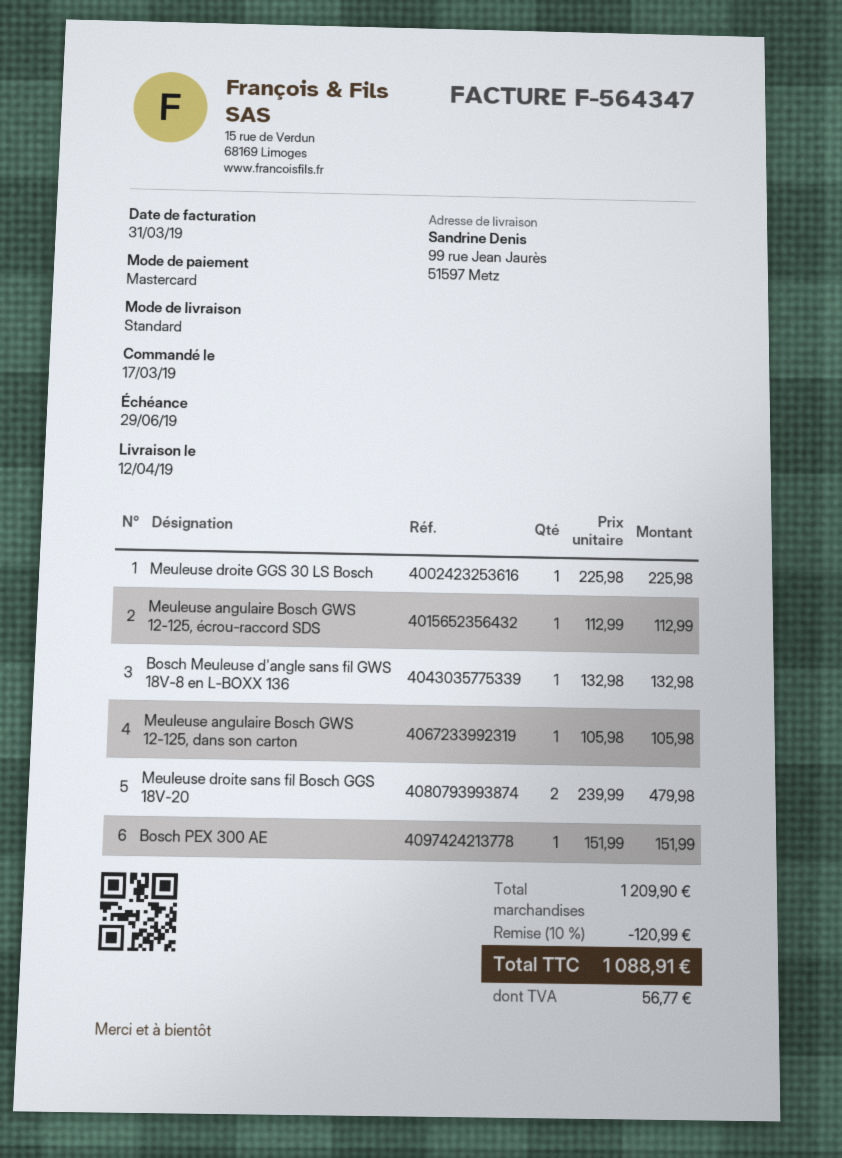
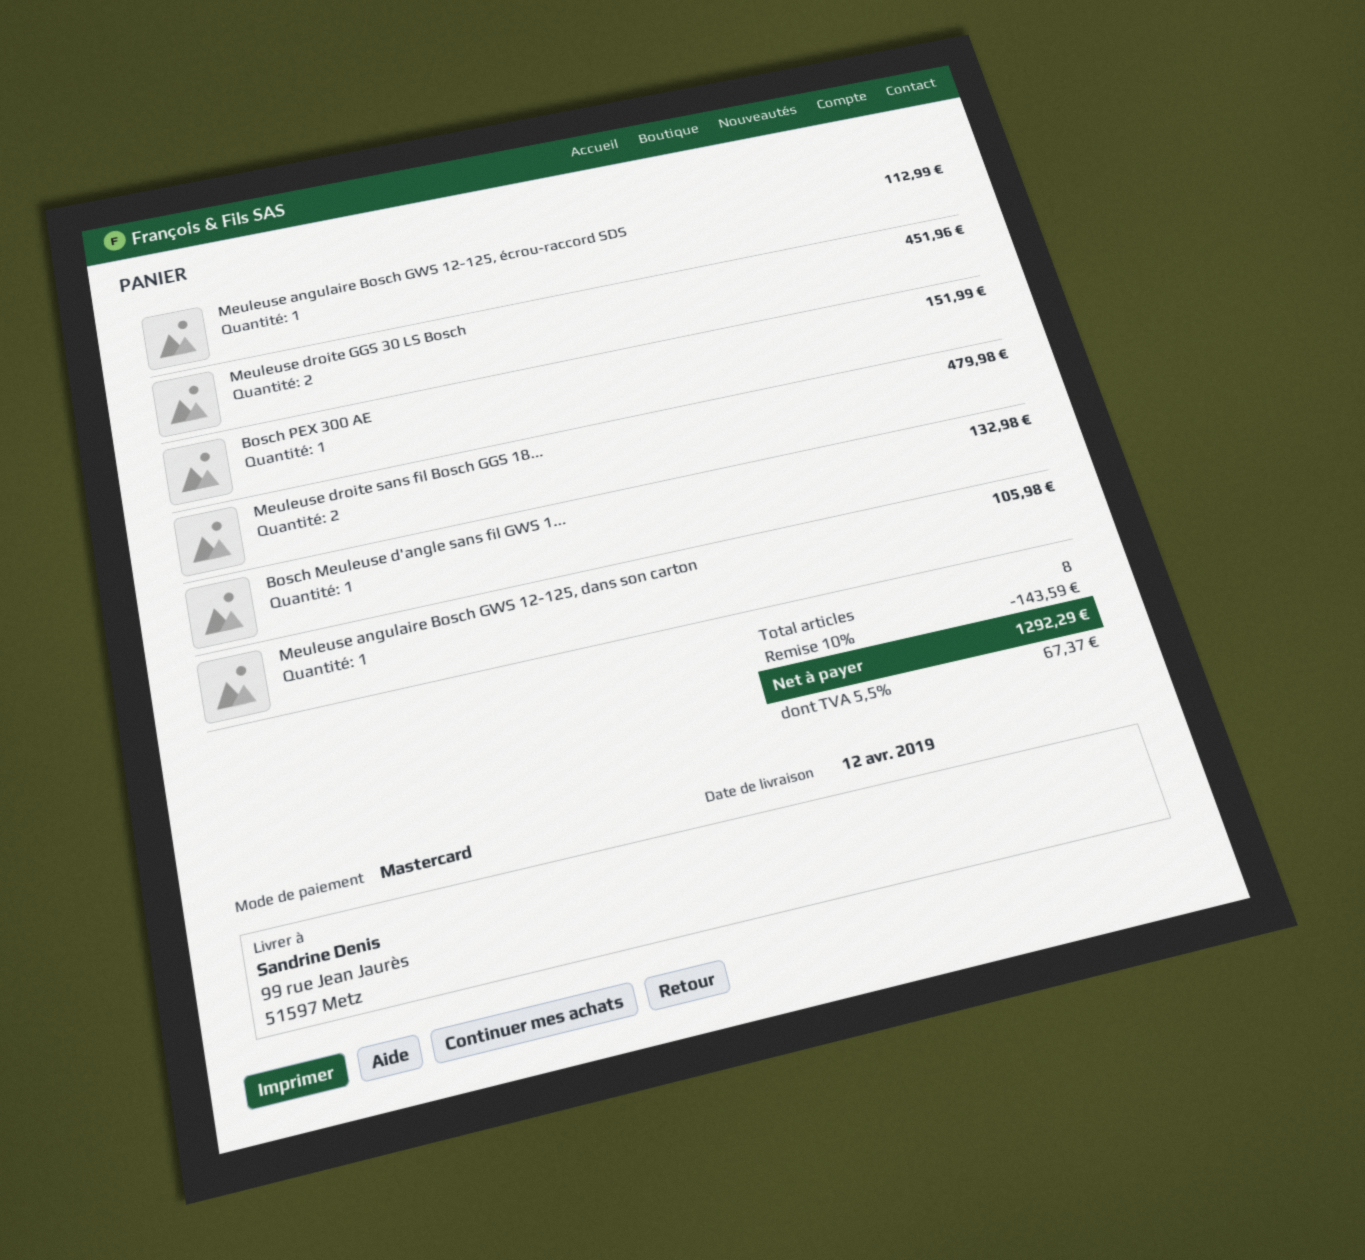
Meuleuse droite GGS 30 LS Bosch: 1 for 225.98 -> 2 for 451.96
discount: 10% = 120.99 -> 10% = 143.59
tax: 56.77 -> 67.37
total: 1088.91 -> 1292.29

